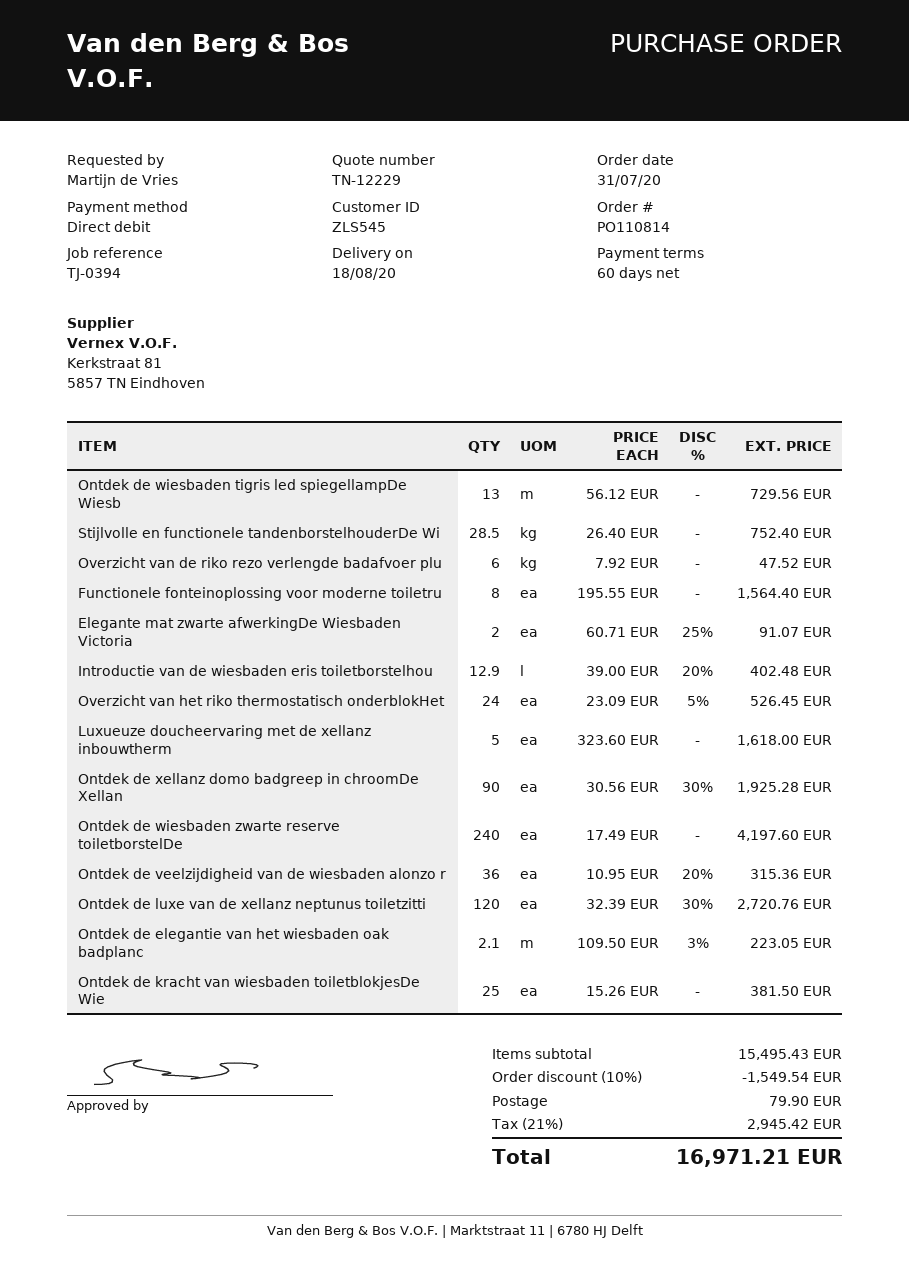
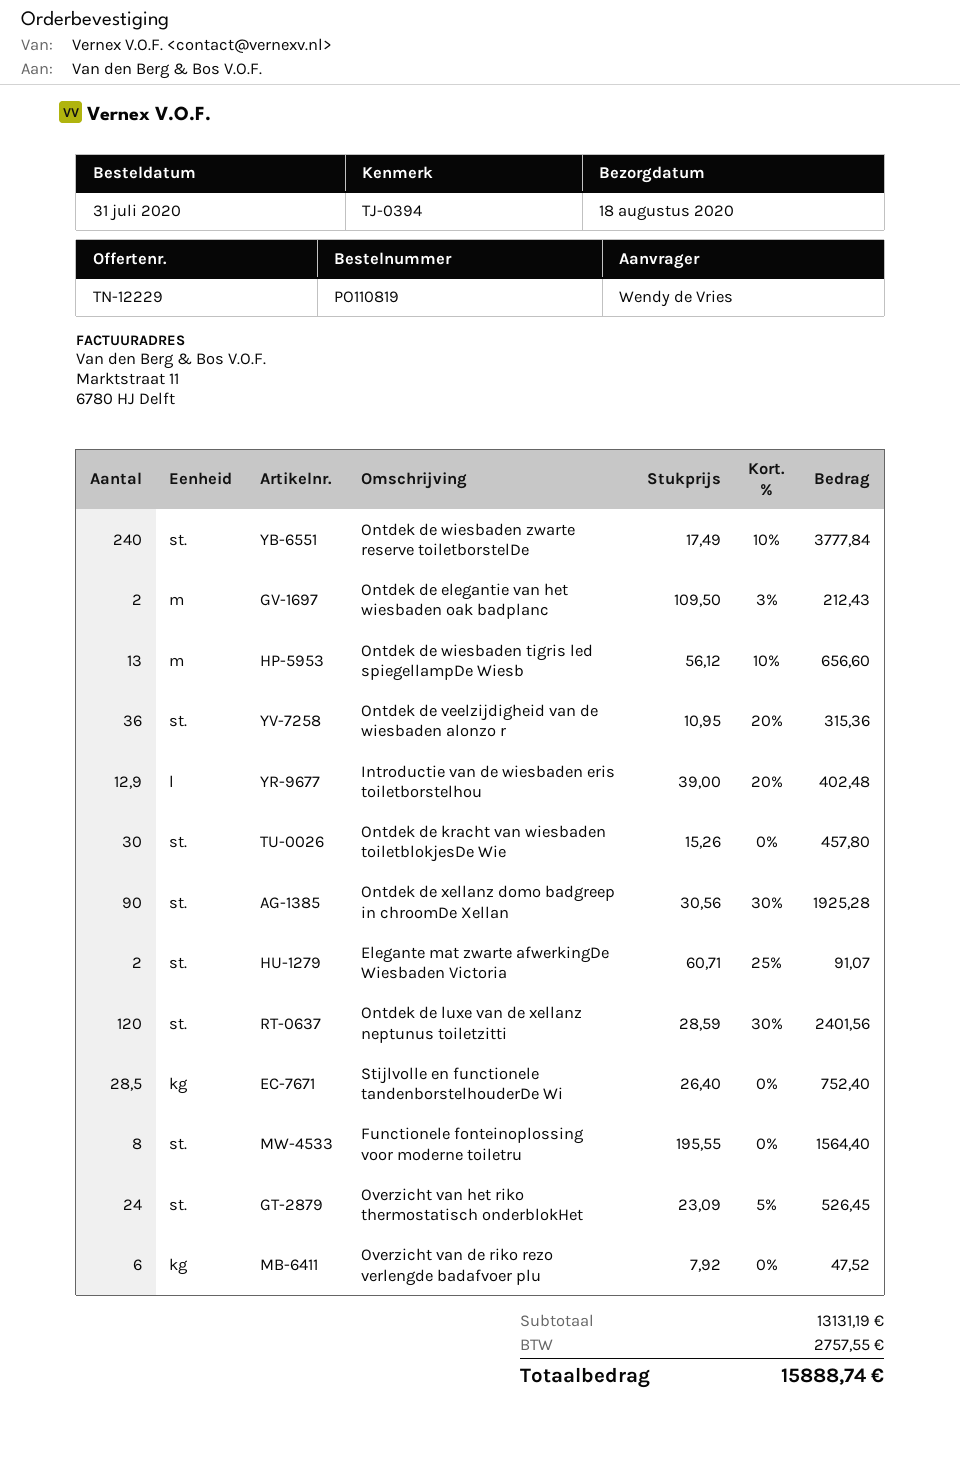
order number: PO110814 -> PO110819
ordered by: Martijn de Vries -> Wendy de Vries
Ontdek de wiesbaden tigris led spiegellampDe Wiesb: 13 x 56.12 = 729.56 -> 13 x 56.12 - 10% = 656.60
Luxueuze doucheervaring met de xellanz inbouwtherm: 5 x 323.60 = 1618.00 -> none
Ontdek de wiesbaden zwarte reserve toiletborstelDe: 240 x 17.49 = 4197.60 -> 240 x 17.49 - 10% = 3777.84
Ontdek de luxe van de xellanz neptunus toiletzitti: 120 x 32.39 - 30% = 2720.76 -> 120 x 28.59 - 30% = 2401.56
Ontdek de elegantie van het wiesbaden oak badplanc: 2.1 x 109.50 - 3% = 223.05 -> 2 x 109.50 - 3% = 212.43
Ontdek de kracht van wiesbaden toiletblokjesDe Wie: 25 x 15.26 = 381.50 -> 30 x 15.26 = 457.80
subtotal: 15495.43 -> 13131.19
discount: 10% = 1549.54 -> none
shipping: 79.90 -> none
tax: 2945.42 -> 2757.55
total: 16971.21 -> 15888.74

